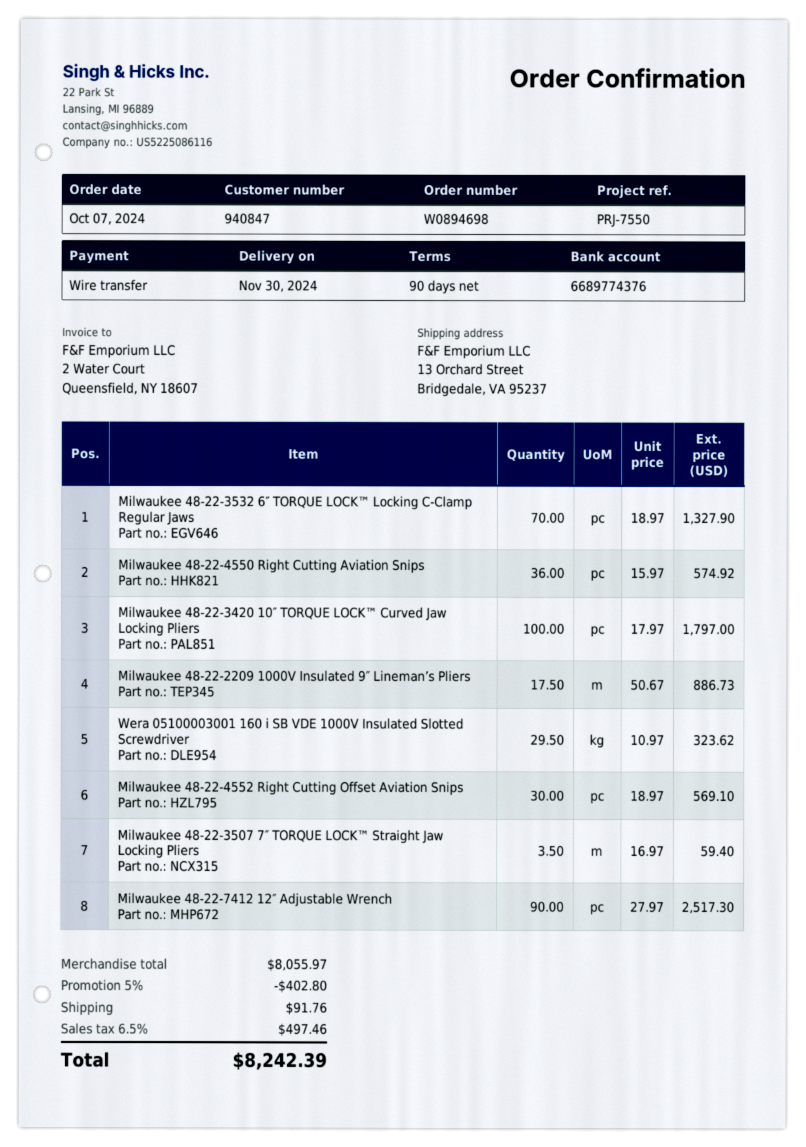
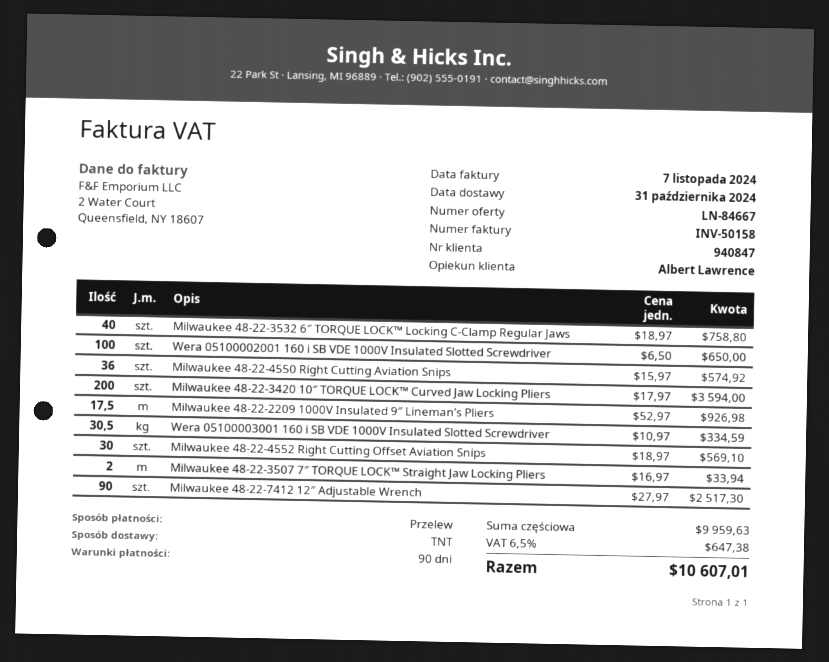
delivery date: 2024-11-30 -> 2024-10-31
Milwaukee 48-22-3532 6″ TORQUE LOCK™ Locking C-Clamp Regular Jaws: 70 x 18.97 = 1327.90 -> 40 x 18.97 = 758.80
Milwaukee 48-22-3420 10″ TORQUE LOCK™ Curved Jaw Locking Pliers: 100 x 17.97 = 1797.00 -> 200 x 17.97 = 3594.00
Milwaukee 48-22-2209 1000V Insulated 9″ Lineman’s Pliers: 17.5 x 50.67 = 886.73 -> 17.5 x 52.97 = 926.98
Wera 05100003001 160 i SB VDE 1000V Insulated Slotted Screwdriver: 29.5 x 10.97 = 323.62 -> 30.5 x 10.97 = 334.59
Milwaukee 48-22-3507 7″ TORQUE LOCK™ Straight Jaw Locking Pliers: 3.5 x 16.97 = 59.40 -> 2 x 16.97 = 33.94
Wera 05100002001 160 i SB VDE 1000V Insulated Slotted Screwdriver: none -> 100 x 6.50 = 650.00
subtotal: 8055.97 -> 9959.63
discount: 5% = 402.80 -> none
shipping: 91.76 -> none
tax: 6.5% = 497.46 -> 6.5% = 647.38
total: 8242.39 -> 10607.01

